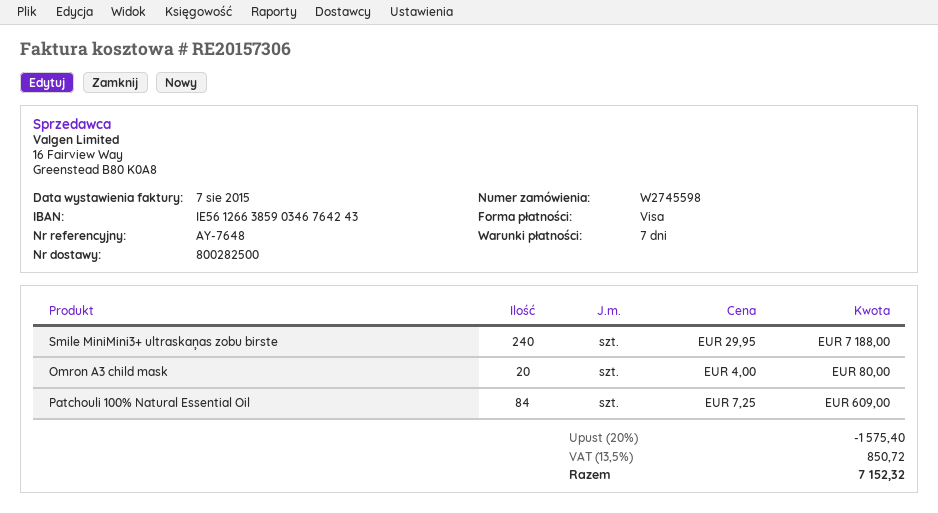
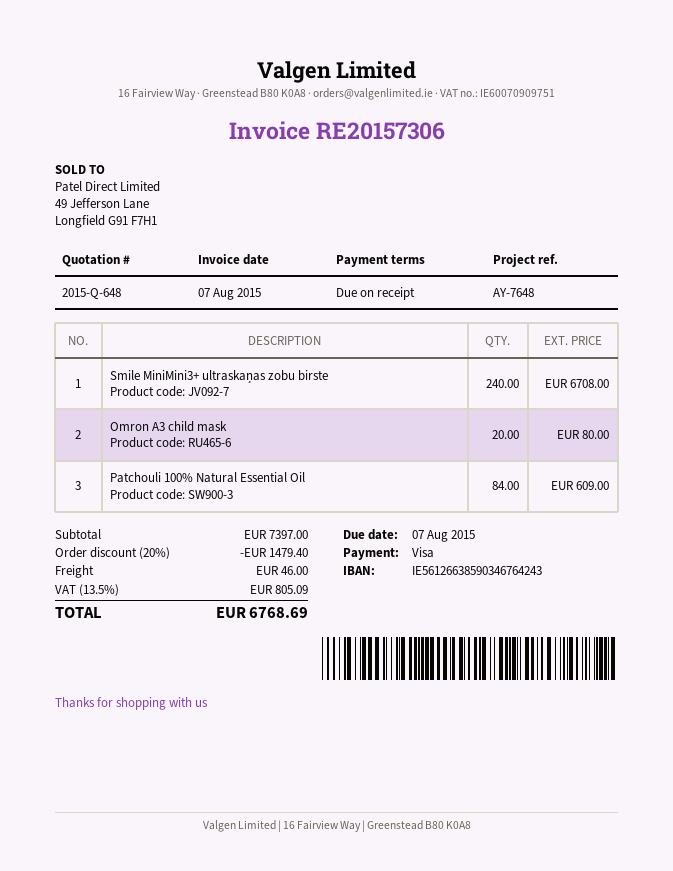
payment terms: 7 days -> on receipt
Smile MiniMini3+ ultraskaņas zobu birste: 240 for 7188.00 -> 240 for 6708.00
discount: 20% = 1575.40 -> 20% = 1479.40
shipping: none -> 46.00
tax: 13.5% = 850.72 -> 13.5% = 805.09
total: 7152.32 -> 6768.69

